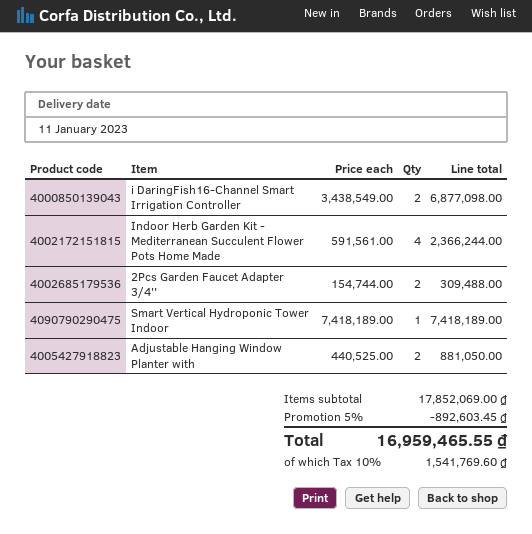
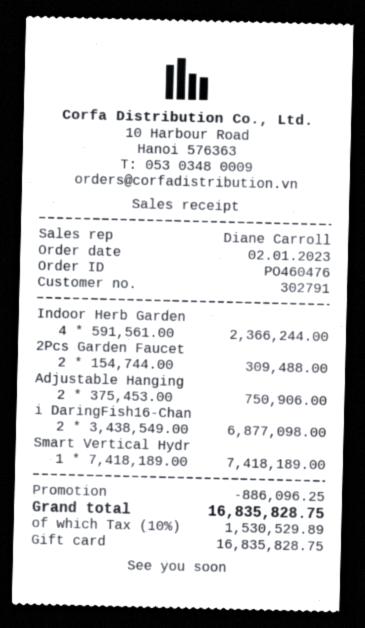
Adjustable Hanging Window Planter with: 2 x 440525.00 = 881050.00 -> 2 x 375453.00 = 750906.00
discount: 892603.45 -> 886096.25
tax: 10% = 1541769.60 -> 10% = 1530529.89
total: 16959465.55 -> 16835828.75

